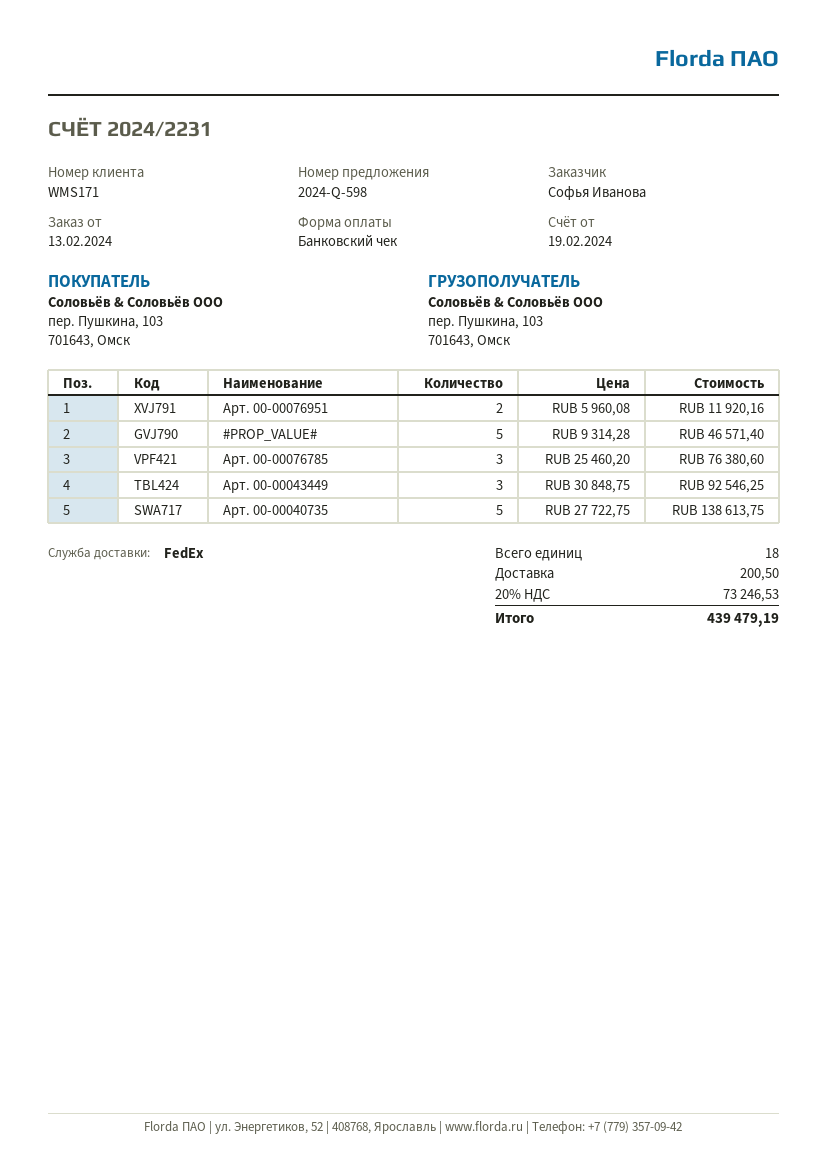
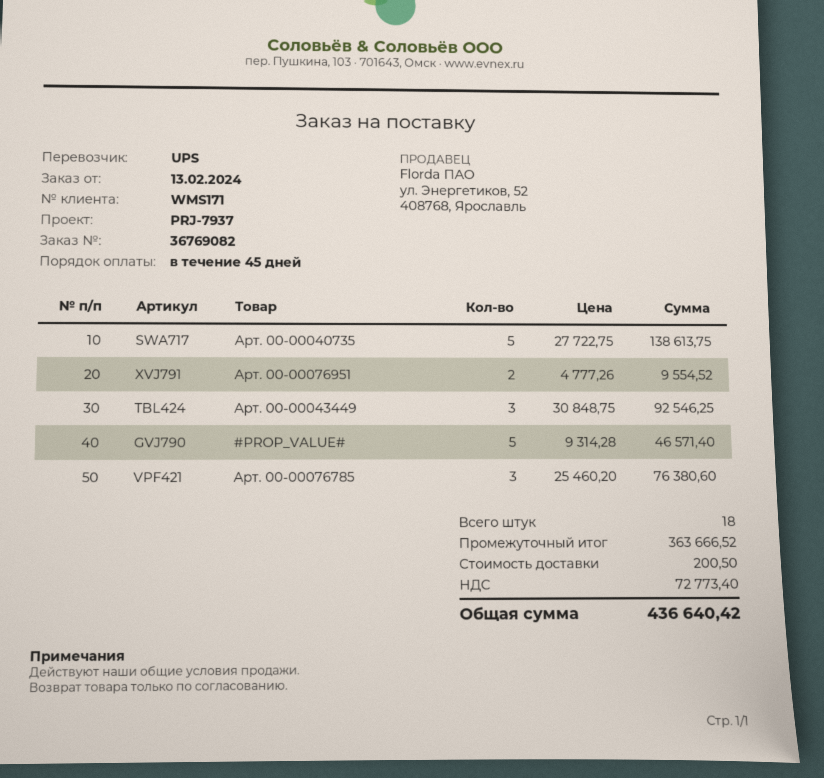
shipping method: FedEx -> UPS
Арт. 00-00076951: 2 x 5960.08 = 11920.16 -> 2 x 4777.26 = 9554.52
tax: 73246.53 -> 72773.40
total: 439479.19 -> 436640.42

